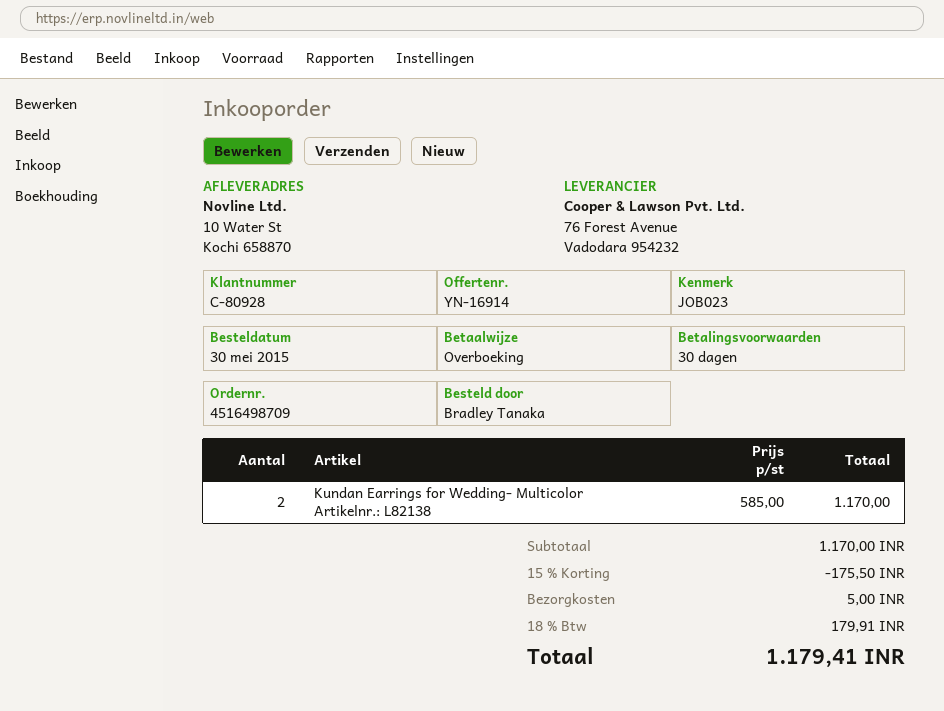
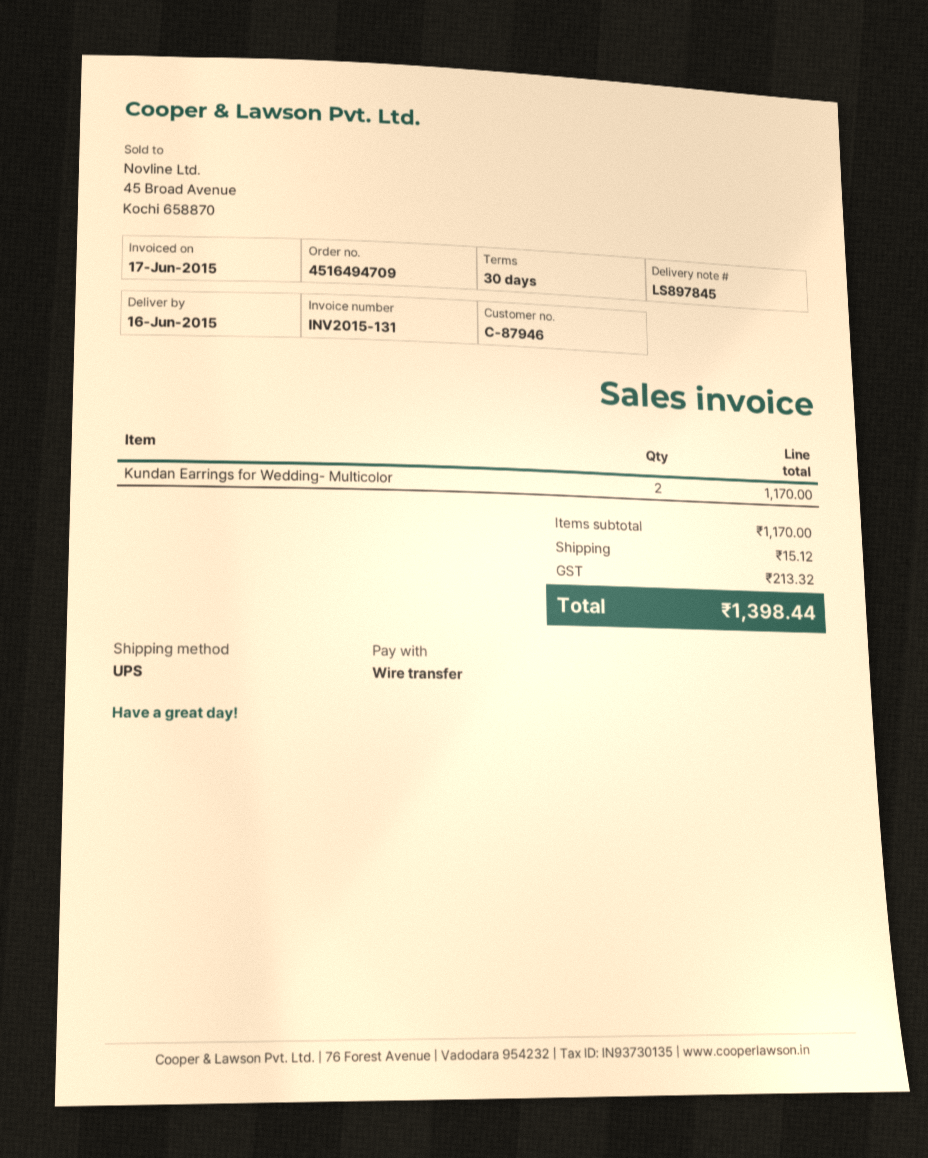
order number: 4516498709 -> 4516494709
customer number: C-80928 -> C-87946
discount: 15% = 175.50 -> none
shipping: 5.00 -> 15.12
tax: 179.91 -> 213.32
total: 1179.41 -> 1398.44

